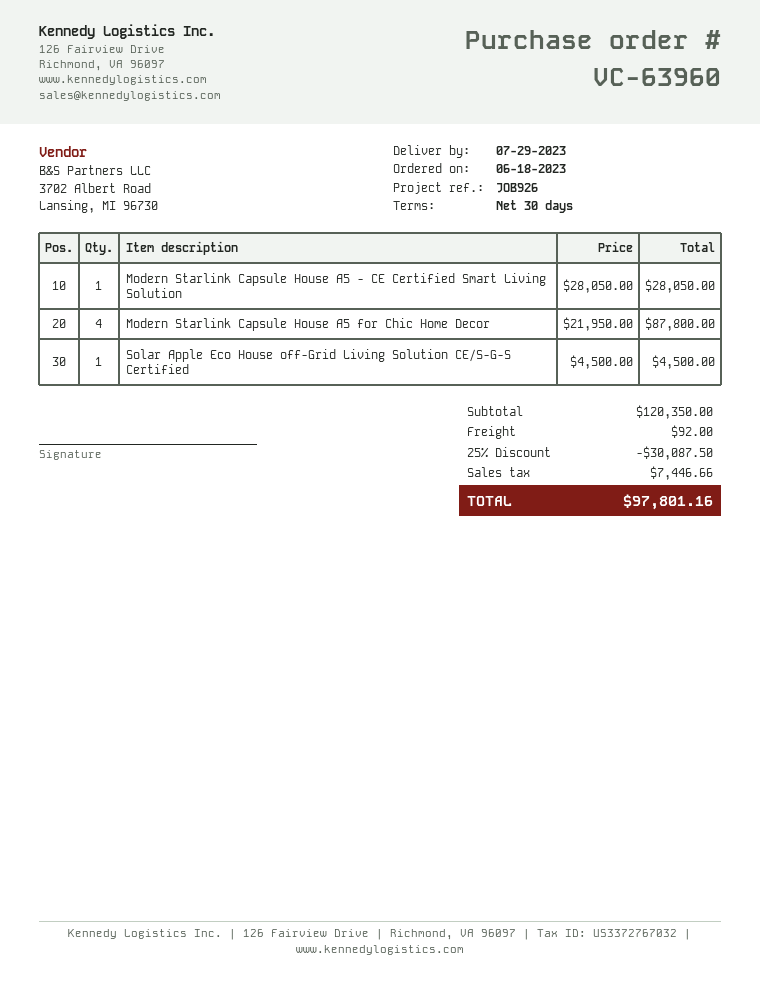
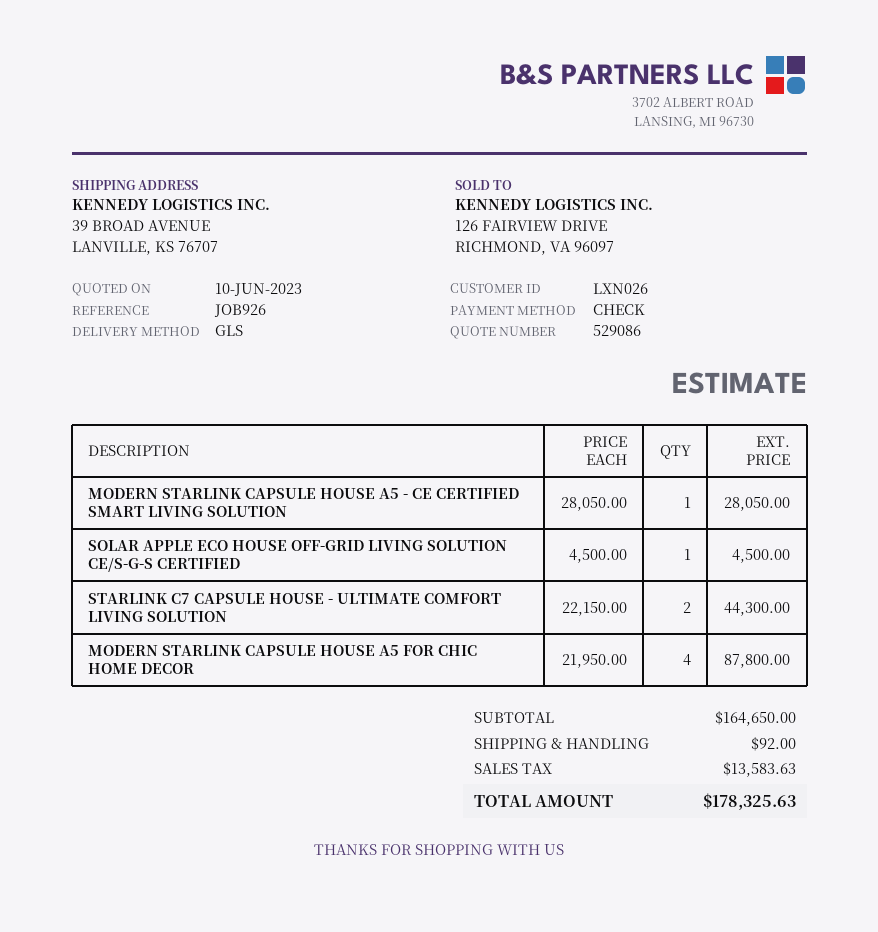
STARLINK C7 CAPSULE HOUSE - ULTIMATE COMFORT LIVING SOLUTION: none -> 2 x 22150.00 = 44300.00
subtotal: 120350.00 -> 164650.00
discount: 25% = 30087.50 -> none
tax: 7446.66 -> 13583.63
total: 97801.16 -> 178325.63

